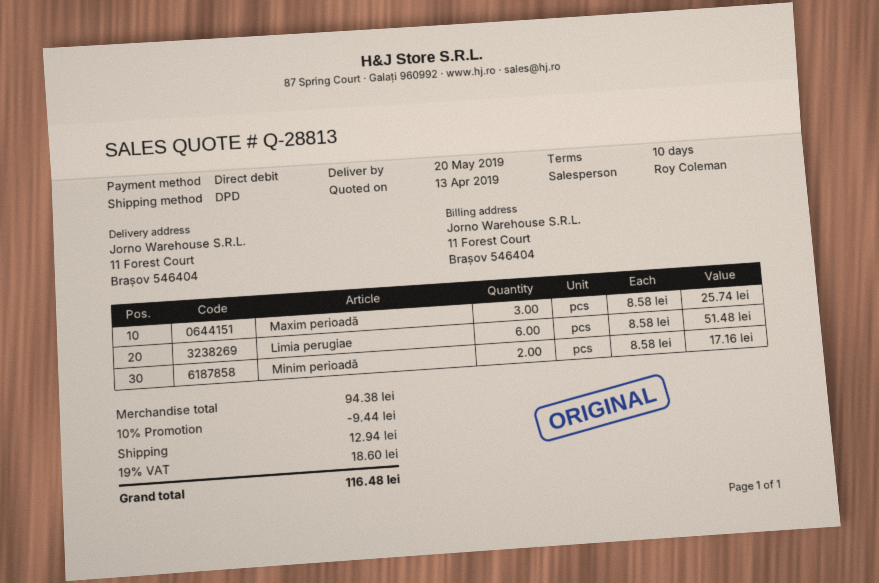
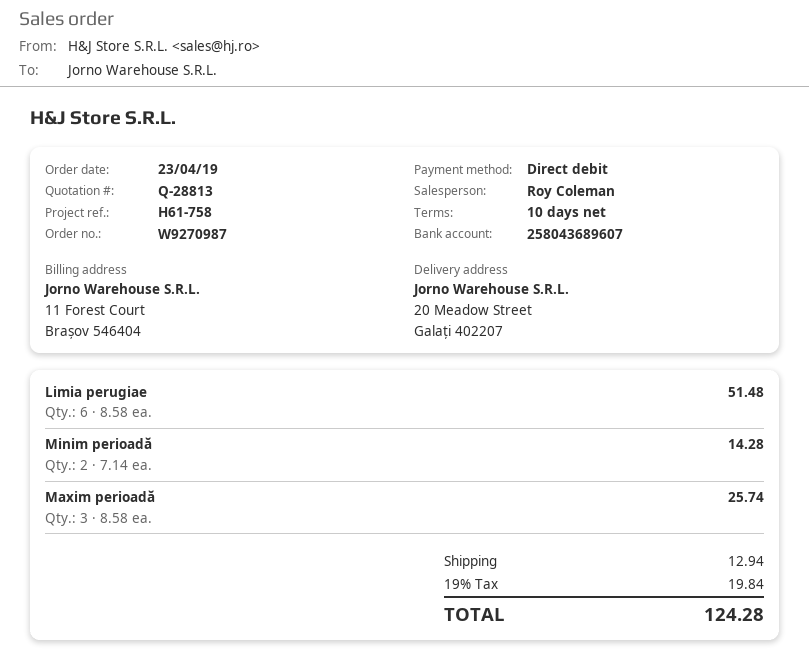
ship to: 11 Forest Court, Brașov 546404 -> 20 Meadow Street, Galați 402207
Minim perioadă: 2 x 8.58 = 17.16 -> 2 x 7.14 = 14.28
discount: 10% = 9.44 -> none
tax: 19% = 18.60 -> 19% = 19.84
total: 116.48 -> 124.28

